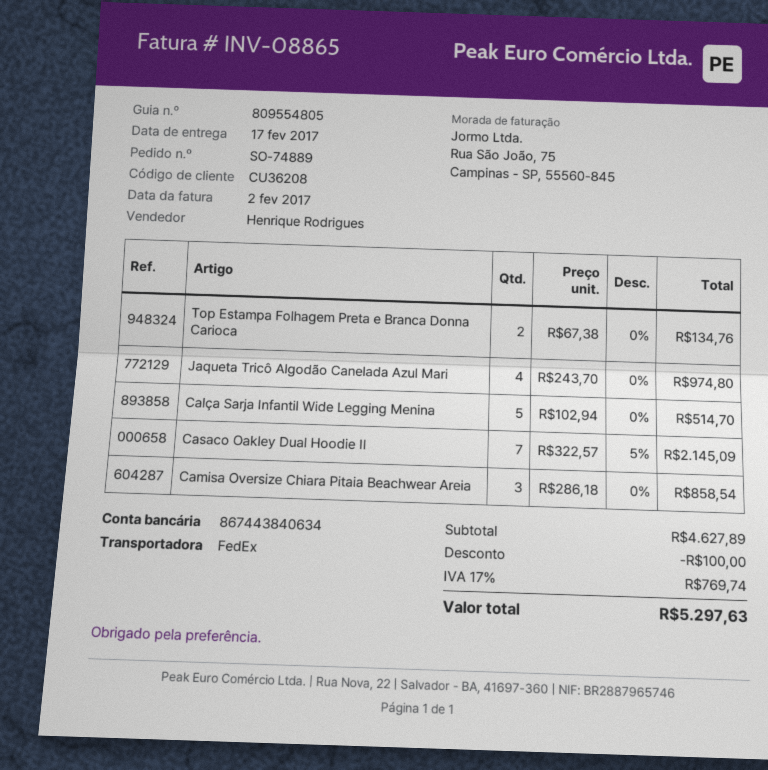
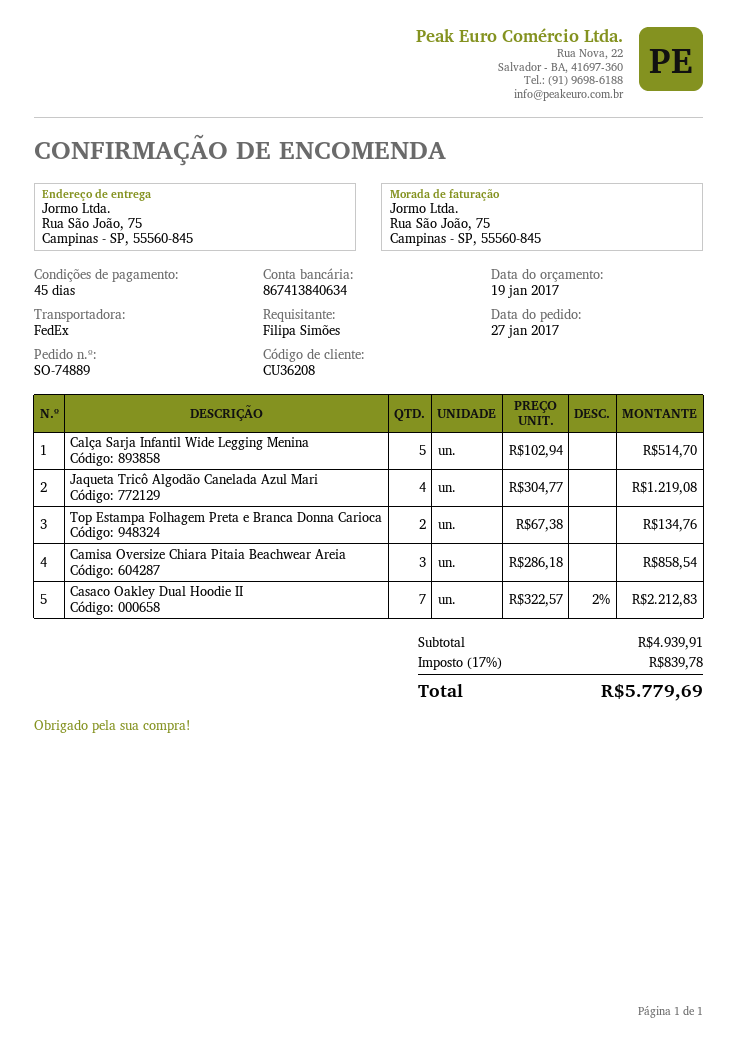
bank account: 867443840634 -> 867413840634
Jaqueta Tricô Algodão Canelada Azul Mari: 4 x 243.70 = 974.80 -> 4 x 304.77 = 1219.08
Casaco Oakley Dual Hoodie II: 7 x 322.57 - 5% = 2145.09 -> 7 x 322.57 - 2% = 2212.83
subtotal: 4627.89 -> 4939.91
discount: 100.00 -> none
tax: 17% = 769.74 -> 17% = 839.78
total: 5297.63 -> 5779.69

